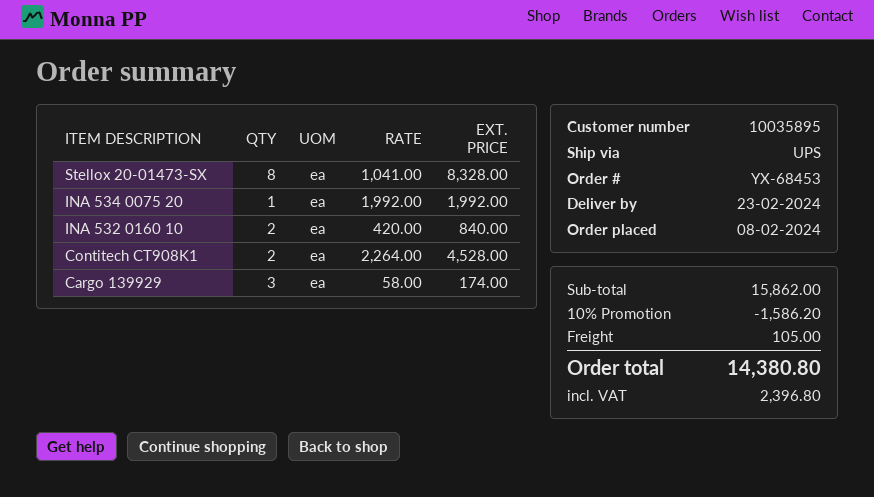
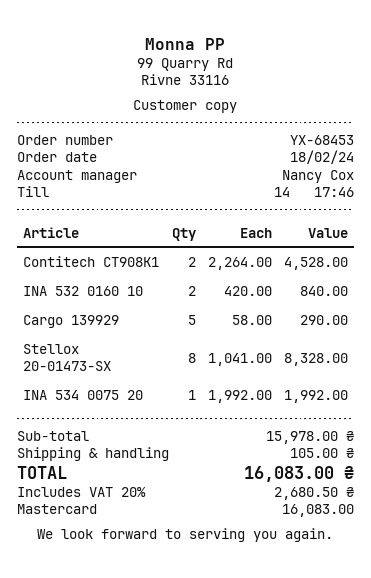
order date: 2024-02-08 -> 2024-02-18
Cargo 139929: 3 x 58.00 = 174.00 -> 5 x 58.00 = 290.00
subtotal: 15862.00 -> 15978.00
discount: 10% = 1586.20 -> none
tax: 2396.80 -> 2680.50
total: 14380.80 -> 16083.00

